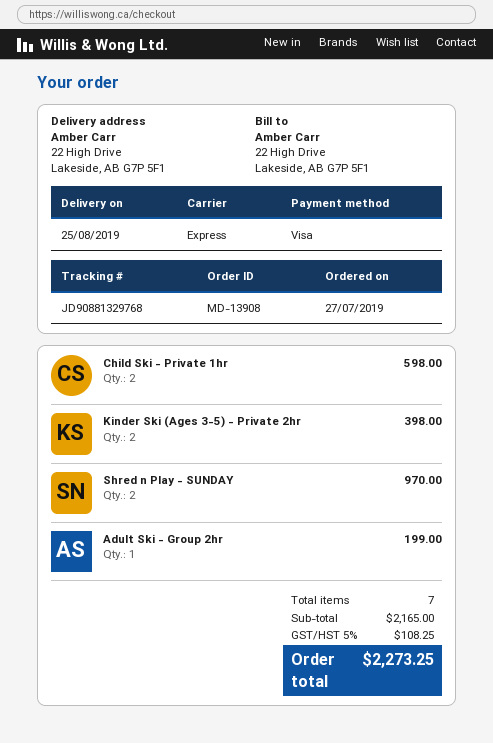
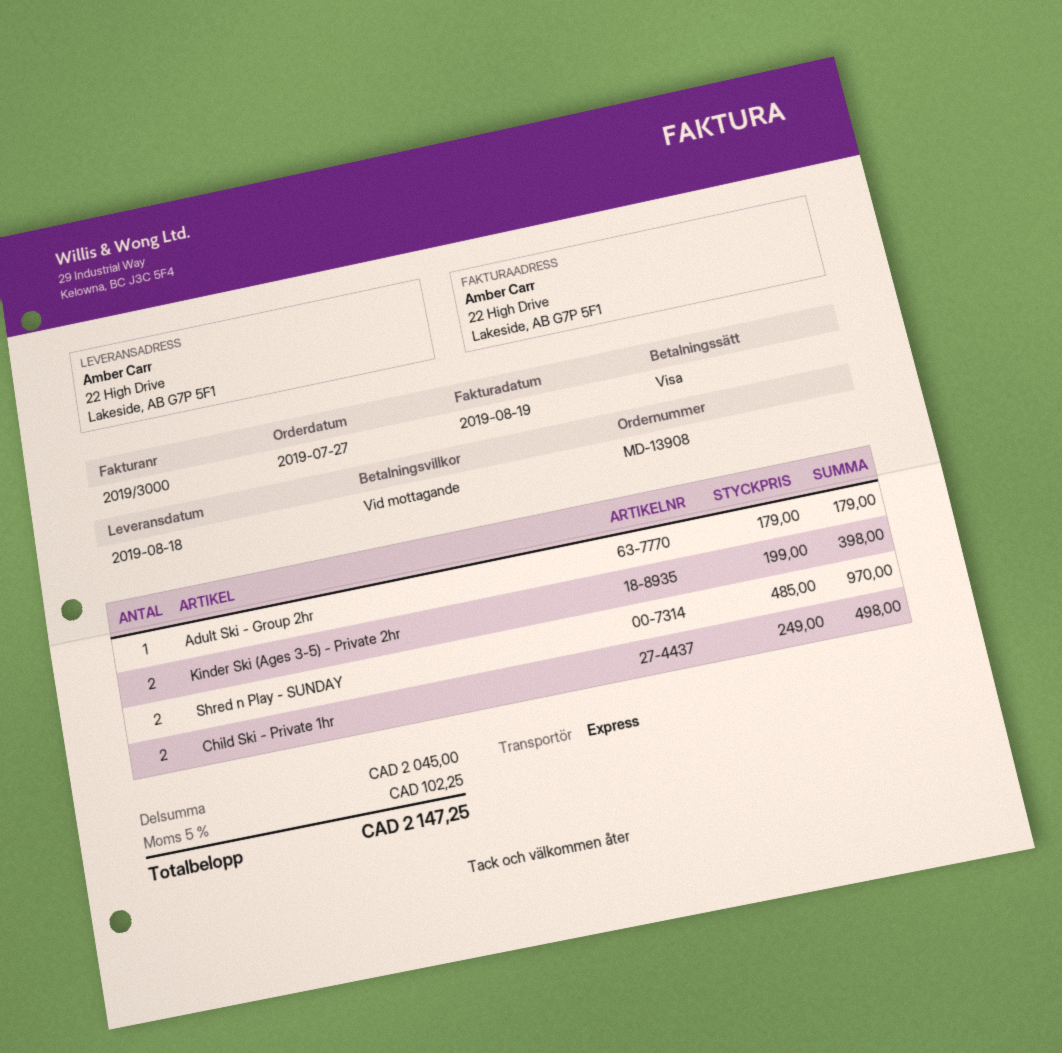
delivery date: 2019-08-25 -> 2019-08-18
Child Ski - Private 1hr: 2 for 598.00 -> 2 for 498.00
Adult Ski - Group 2hr: 1 for 199.00 -> 1 for 179.00
subtotal: 2165.00 -> 2045.00
tax: 5% = 108.25 -> 5% = 102.25
total: 2273.25 -> 2147.25

